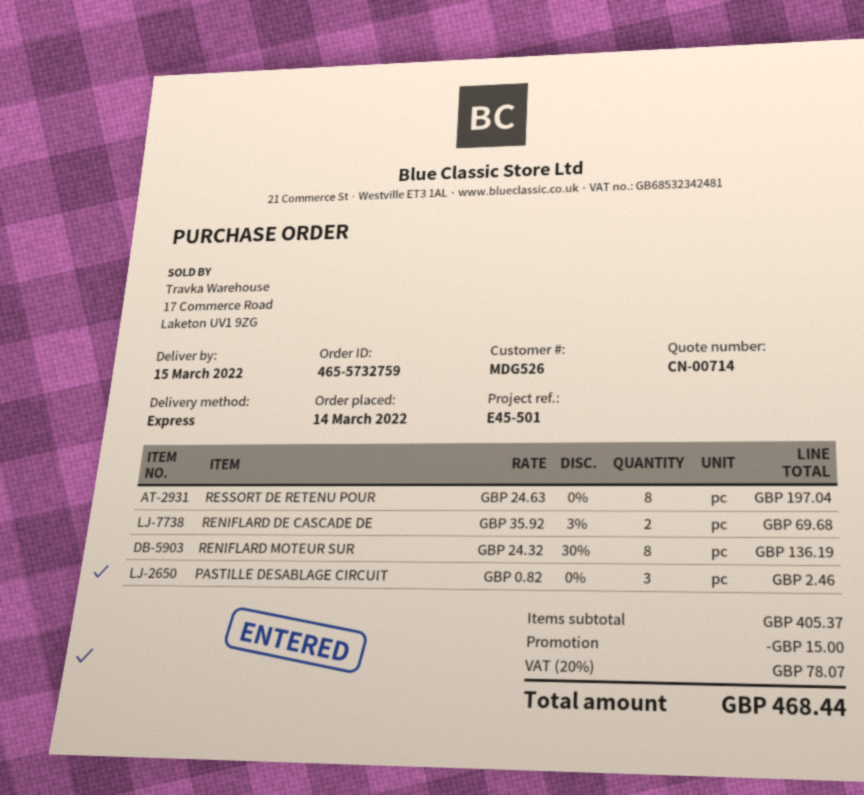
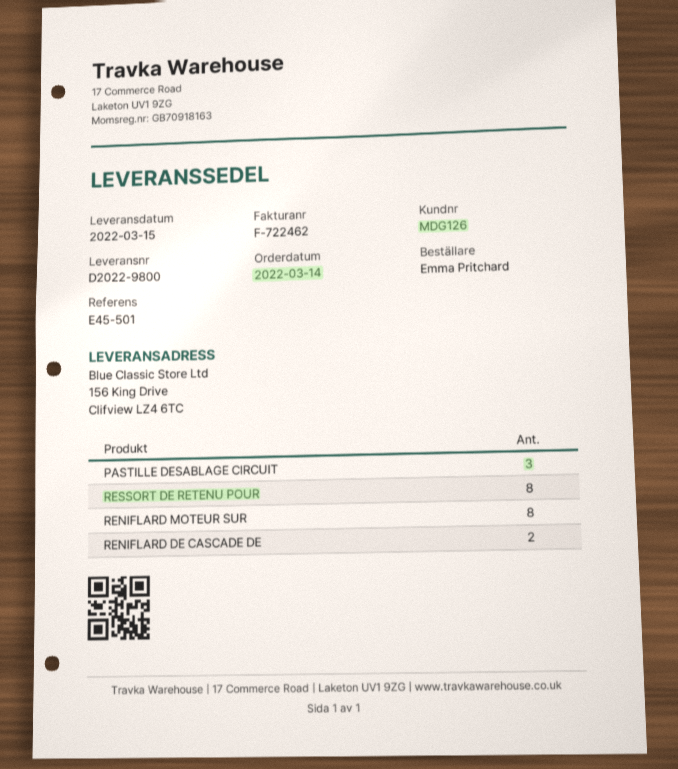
customer number: MDG526 -> MDG126

